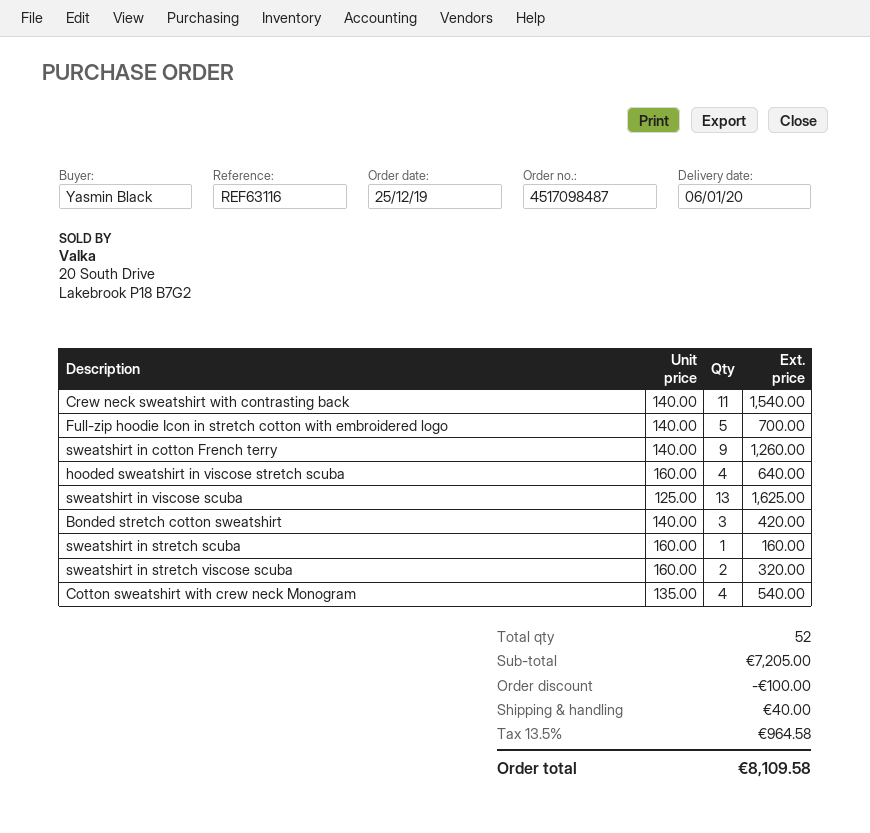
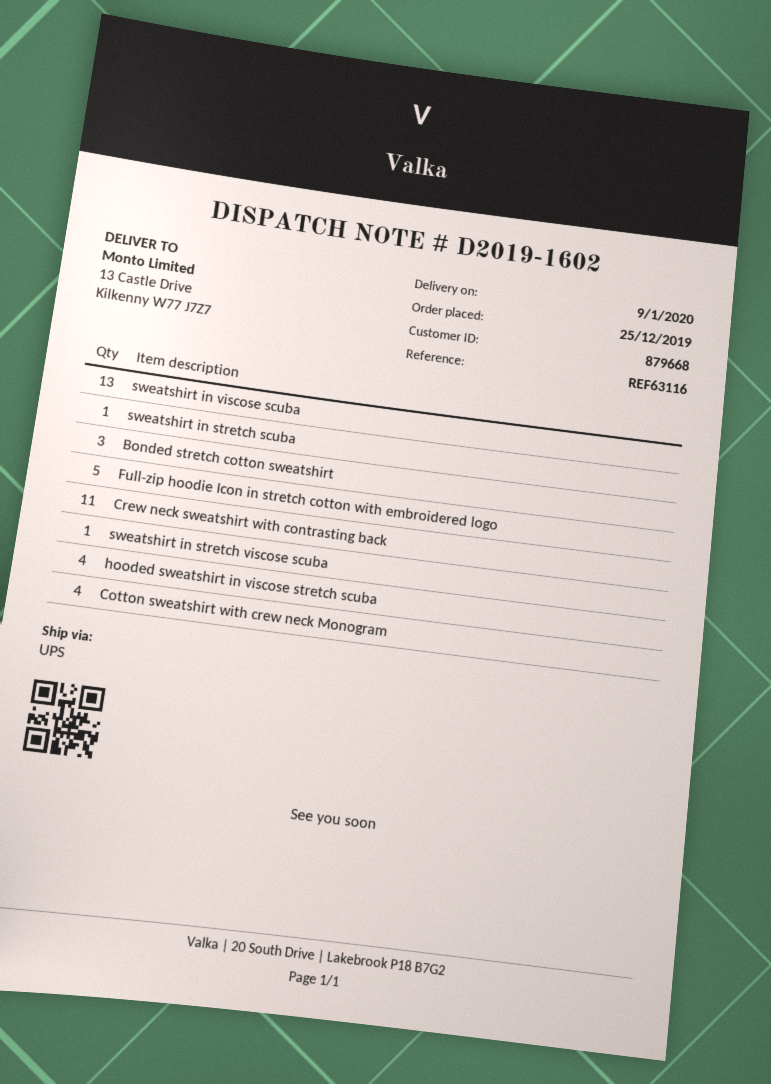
delivery date: 2020-01-06 -> 2020-01-09
sweatshirt in cotton French terry: 9 -> none
sweatshirt in stretch viscose scuba: 2 -> 1

